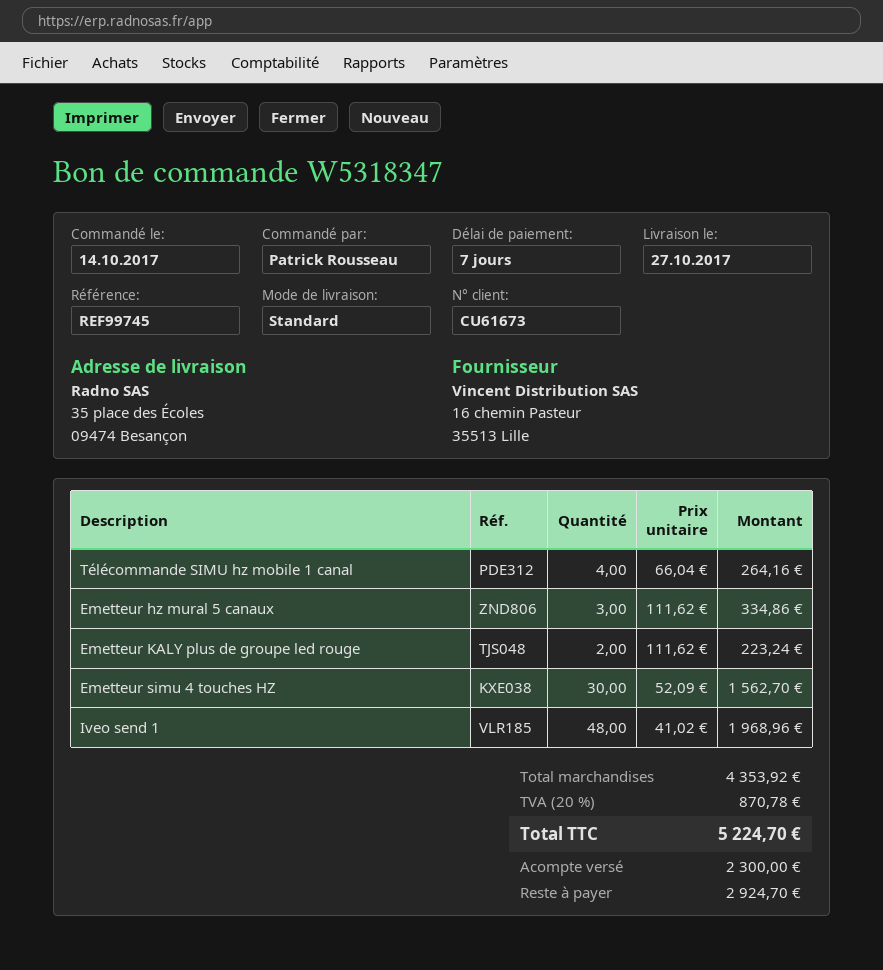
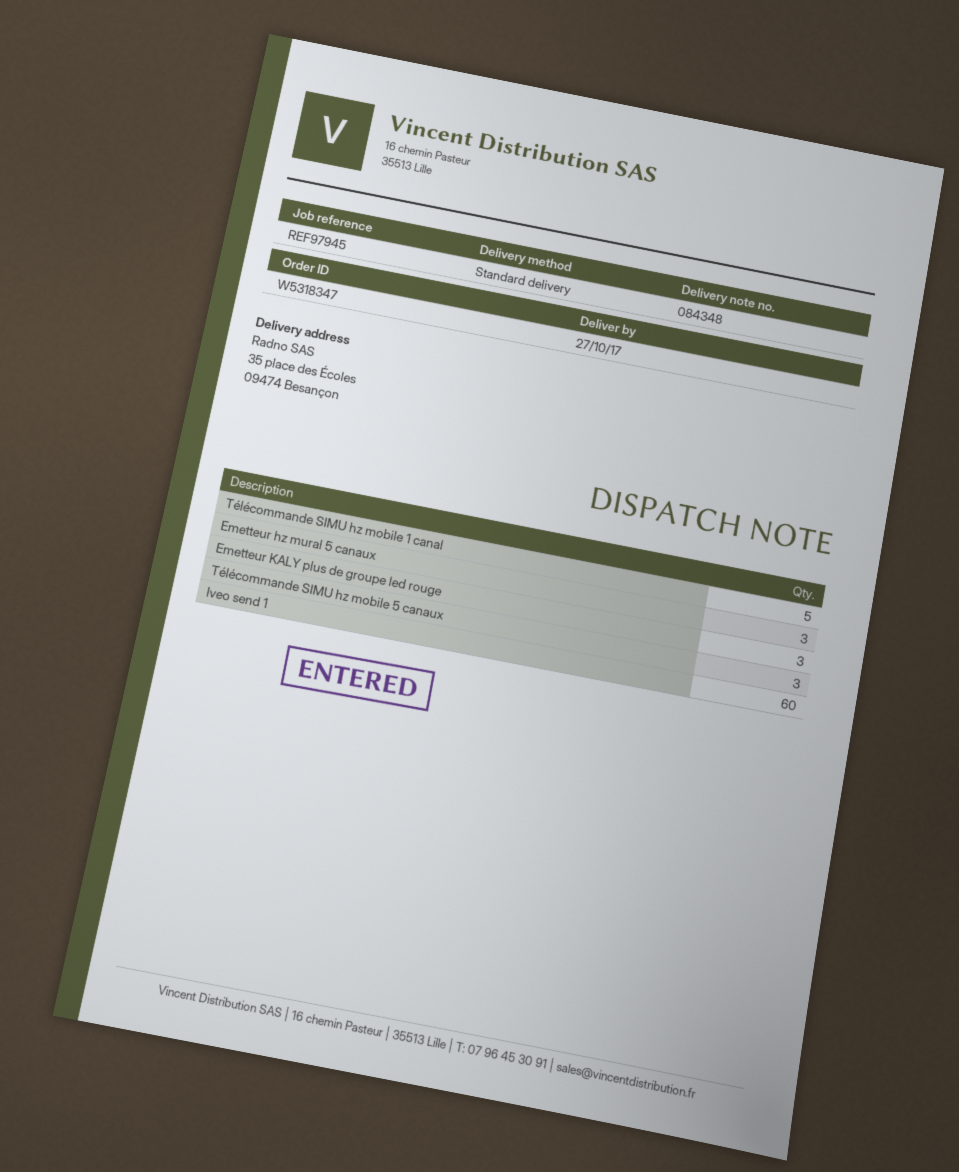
reference: REF99745 -> REF97945
Télécommande SIMU hz mobile 1 canal: 4 -> 5
Emetteur KALY plus de groupe led rouge: 2 -> 3
Emetteur simu 4 touches HZ: 30 -> none
Iveo send 1: 48 -> 60
Télécommande SIMU hz mobile 5 canaux: none -> 3

